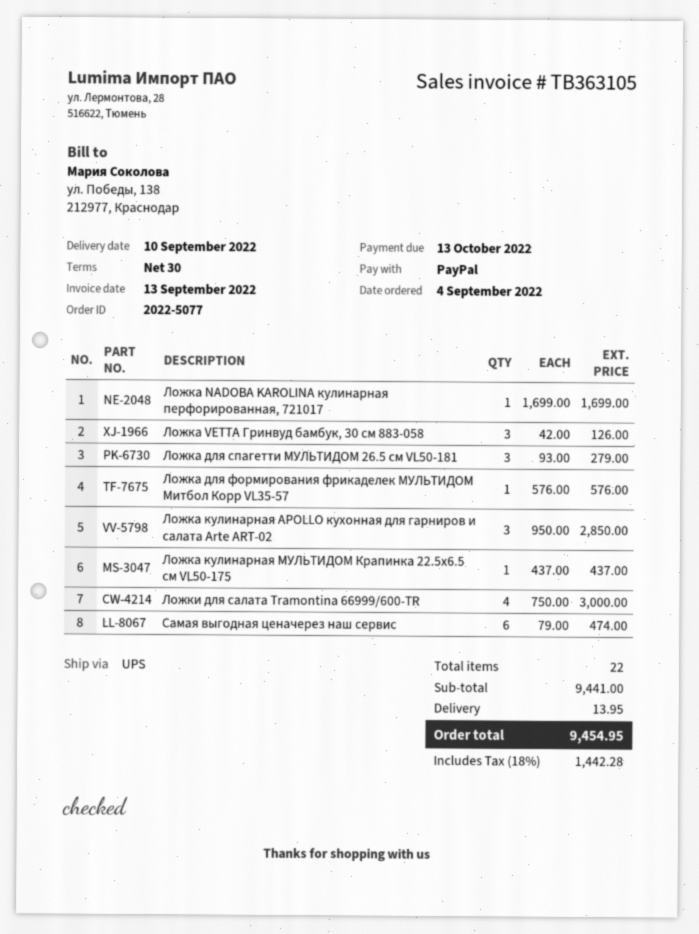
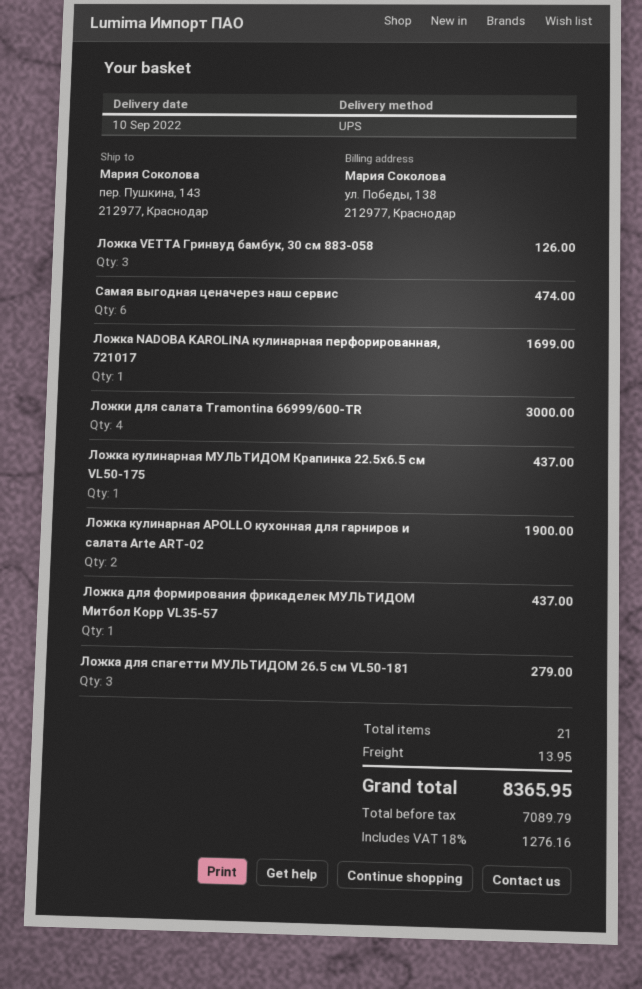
Ложка для формирования фрикаделек МУЛЬТИДОМ Митбол Корр VL35-57: 1 for 576.00 -> 1 for 437.00
Ложка кулинарная APOLLO кухонная для гарниров и салата Arte ART-02: 3 for 2850.00 -> 2 for 1900.00
total quantity: 22 -> 21
tax: 18% = 1442.28 -> 18% = 1276.16
total: 9454.95 -> 8365.95

